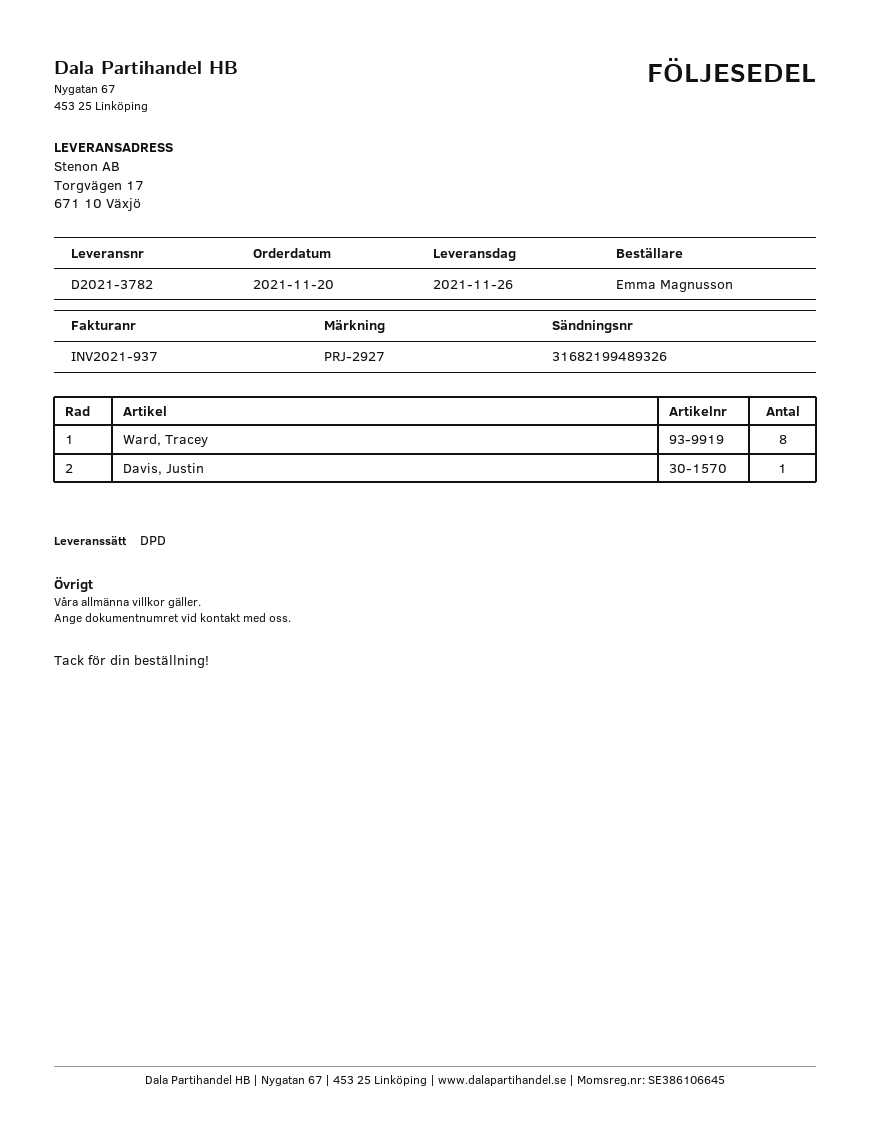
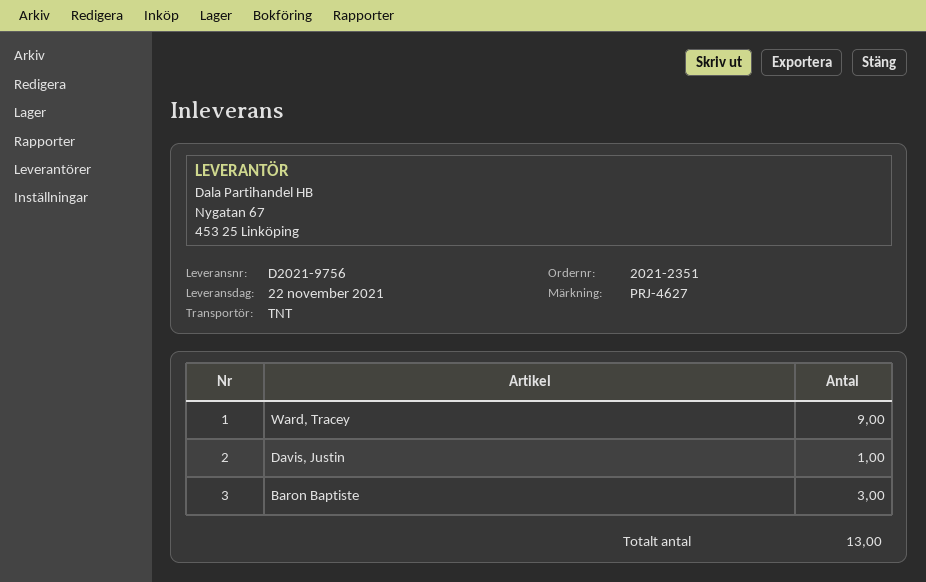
delivery note number: D2021-3782 -> D2021-9756
delivery date: 2021-11-26 -> 2021-11-22
reference: PRJ-2927 -> PRJ-4627
shipping method: DPD -> TNT
Ward, Tracey: 8 -> 9
Baron Baptiste: none -> 3

